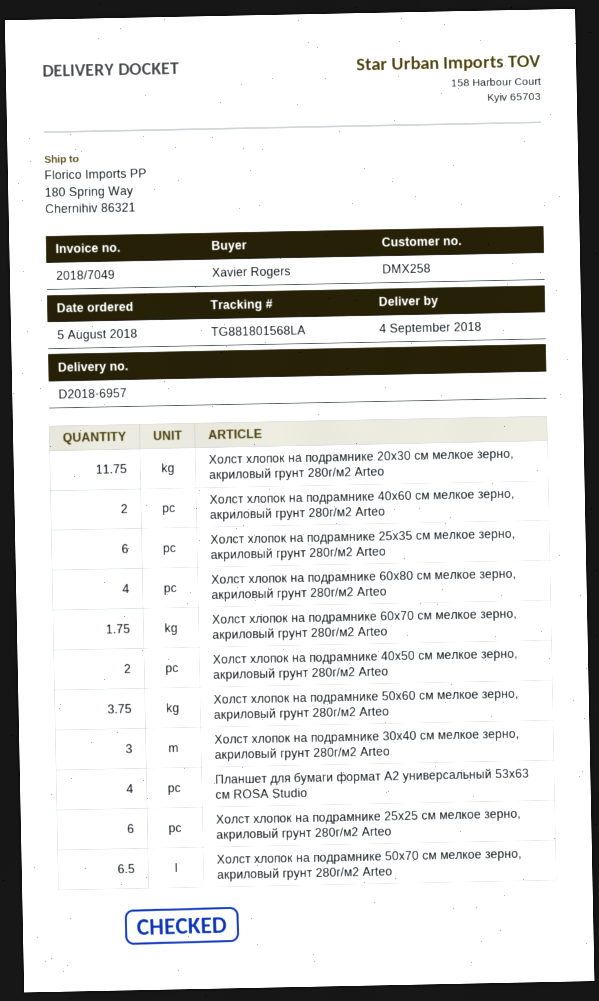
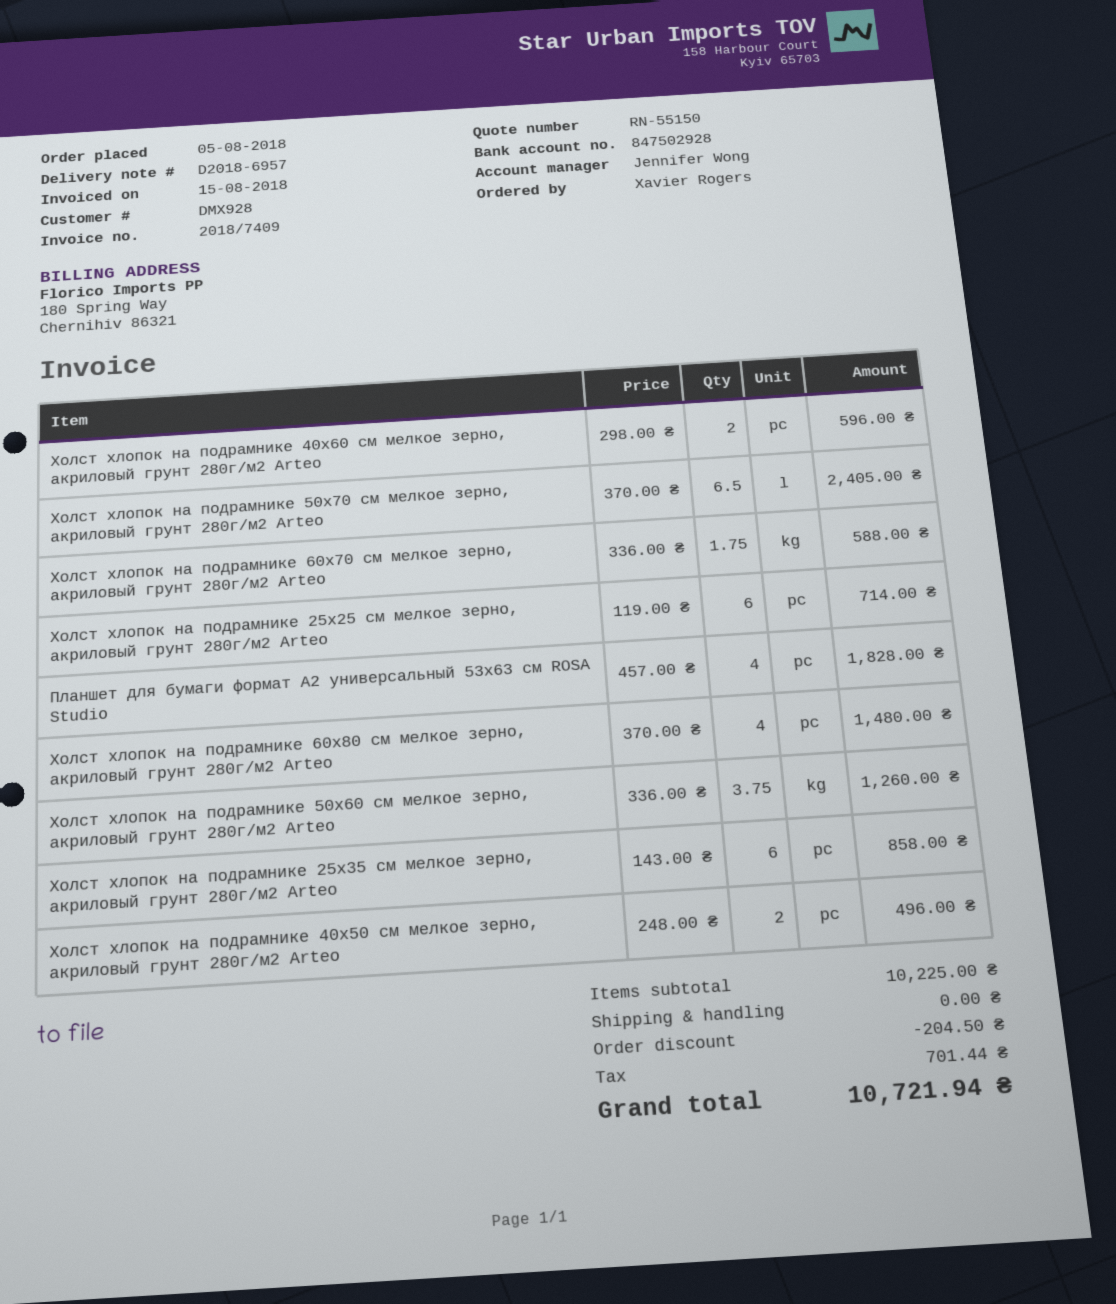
invoice number: 2018/7049 -> 2018/7409
customer number: DMX258 -> DMX928
Холст хлопок на подрамнике 20x30 см мелкое зерно, акриловый грунт 280г/м2 Arteo: 11.75 -> none
Холст хлопок на подрамнике 30x40 см мелкое зерно, акриловый грунт 280г/м2 Arteo: 3 -> none

